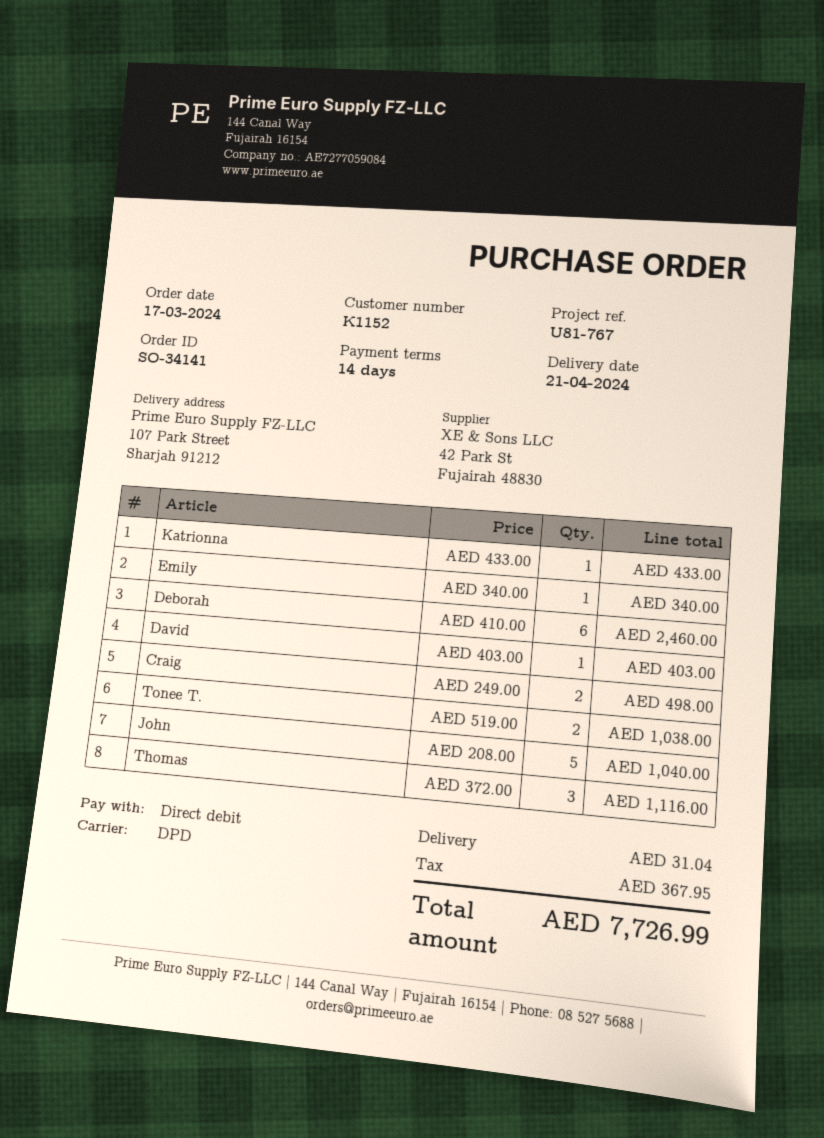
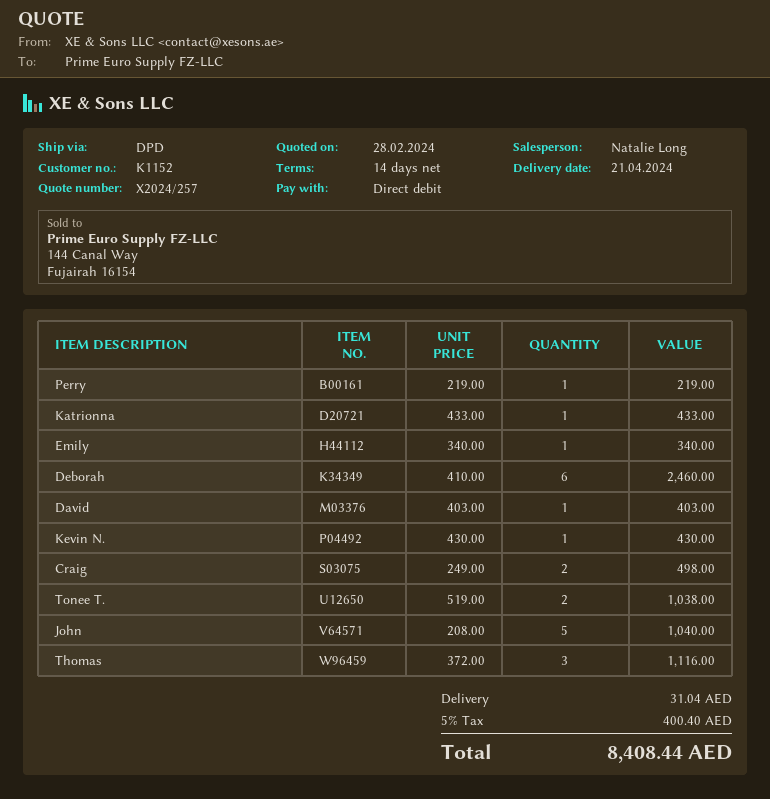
Perry: none -> 1 x 219.00 = 219.00
Kevin N.: none -> 1 x 430.00 = 430.00
tax: 367.95 -> 400.40
total: 7726.99 -> 8408.44

